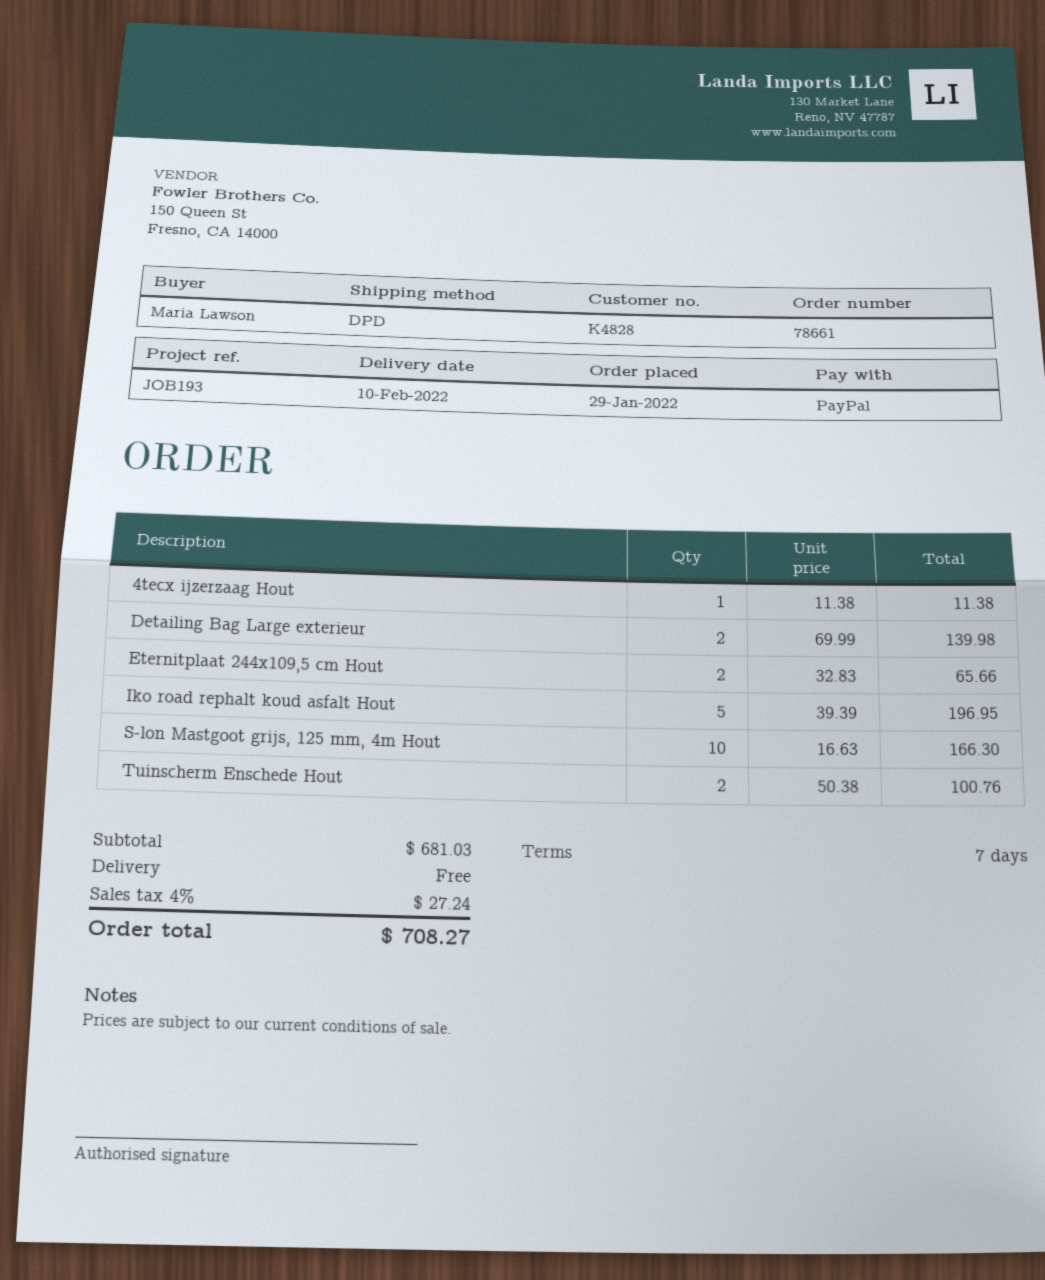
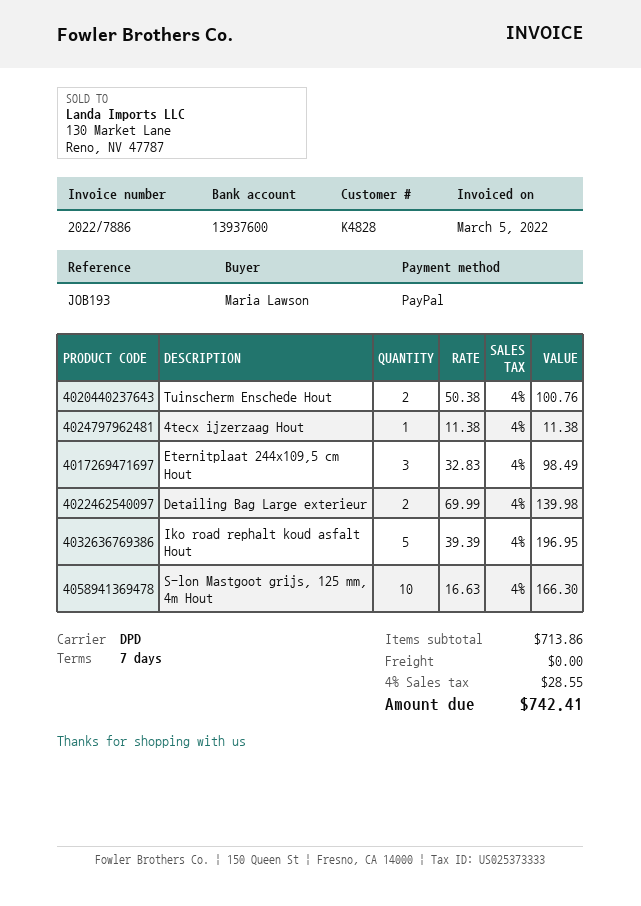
Eternitplaat 244x109,5 cm Hout: 2 x 32.83 = 65.66 -> 3 x 32.83 = 98.49
subtotal: 681.03 -> 713.86
tax: 4% = 27.24 -> 4% = 28.55
total: 708.27 -> 742.41

